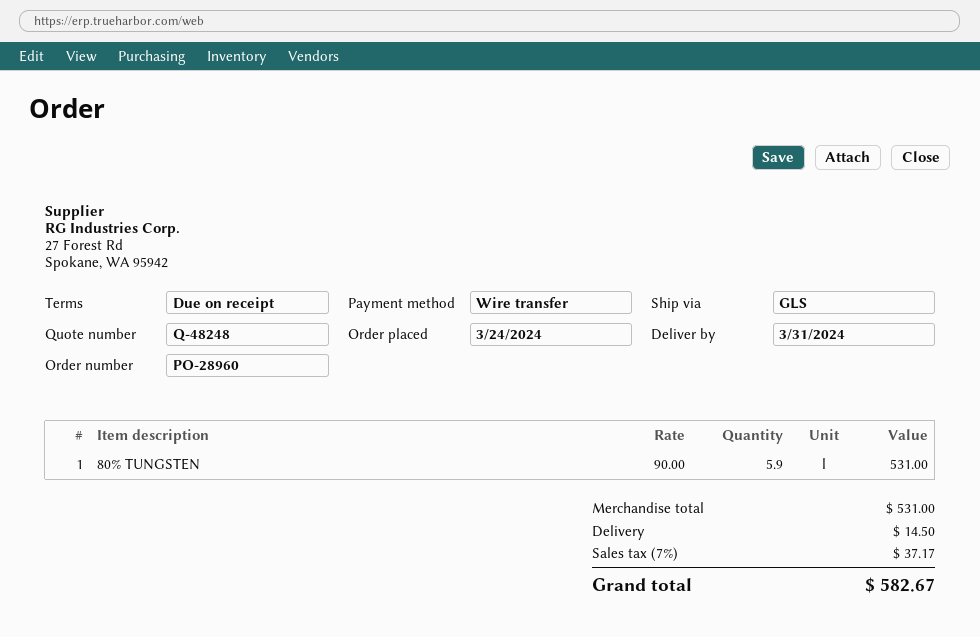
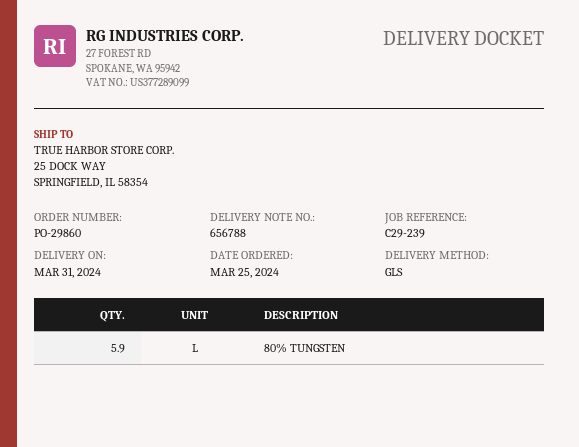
order number: PO-28960 -> PO-29860
order date: 2024-03-24 -> 2024-03-25

